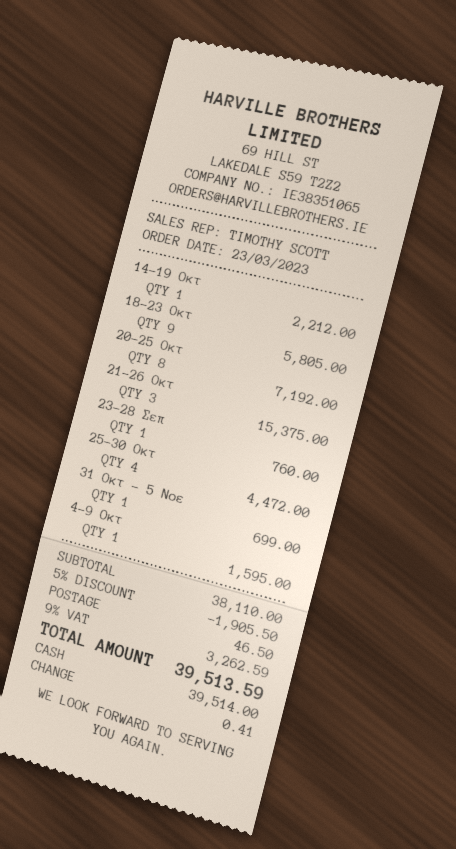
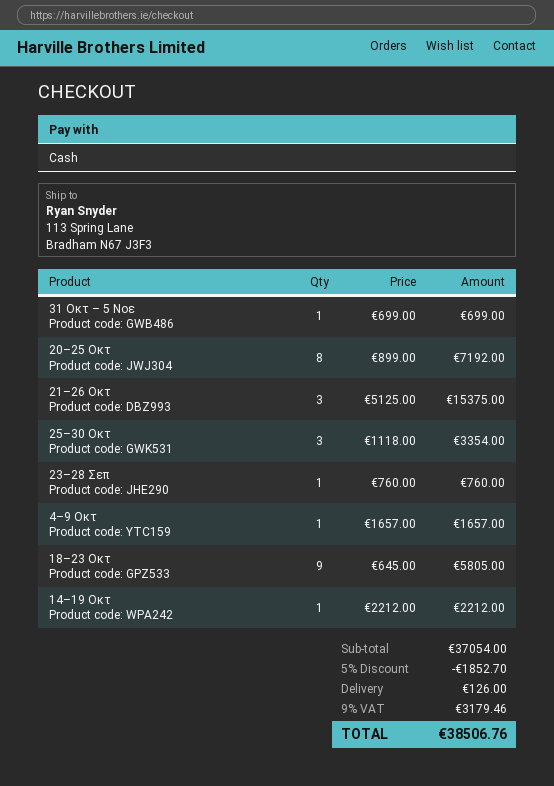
25–30 Οκτ: 4 for 4472.00 -> 3 for 3354.00
4–9 Οκτ: 1 for 1595.00 -> 1 for 1657.00
subtotal: 38110.00 -> 37054.00
discount: 5% = 1905.50 -> 5% = 1852.70
shipping: 46.50 -> 126.00
tax: 9% = 3262.59 -> 9% = 3179.46
total: 39513.59 -> 38506.76

